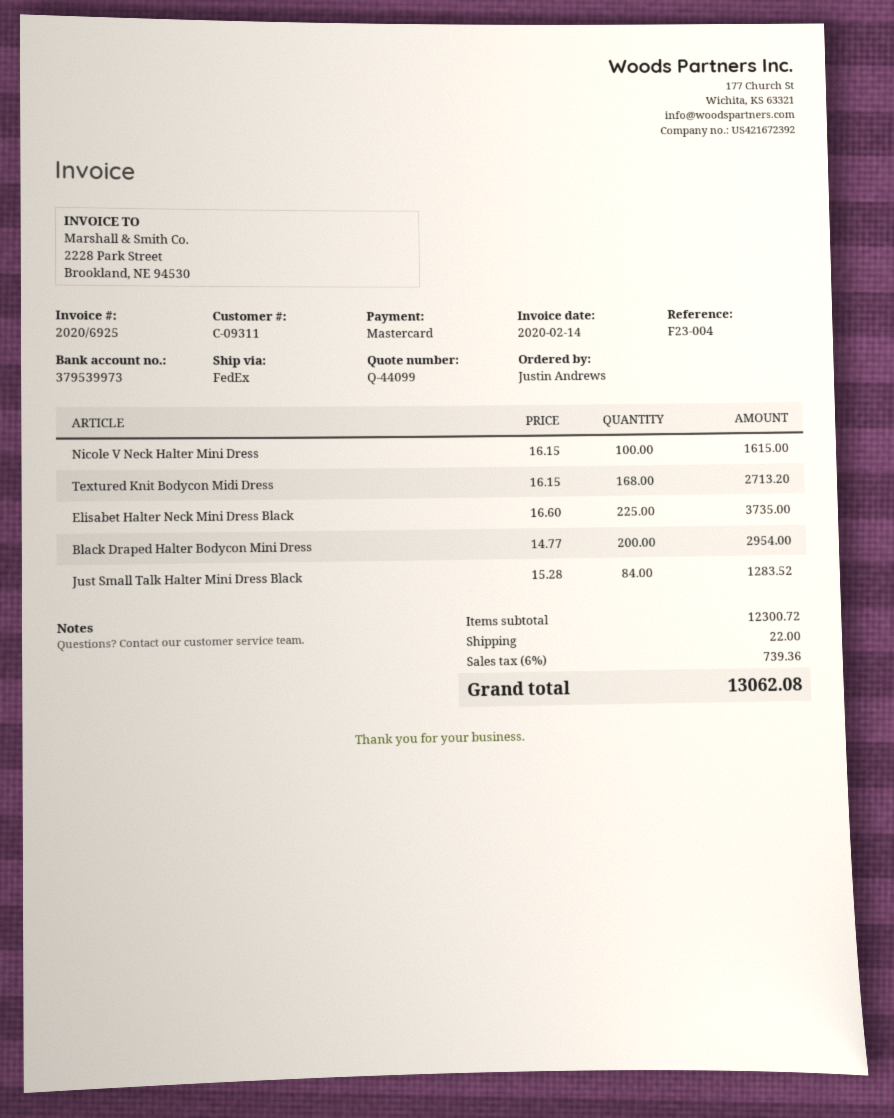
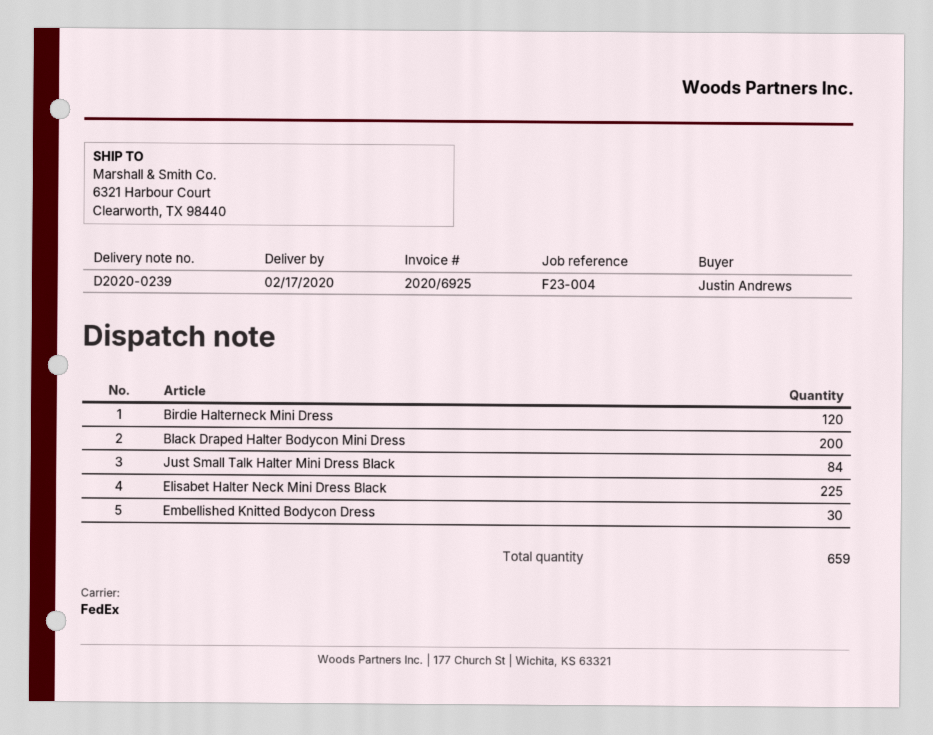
Nicole V Neck Halter Mini Dress: 100 -> none
Textured Knit Bodycon Midi Dress: 168 -> none
Birdie Halterneck Mini Dress: none -> 120
Embellished Knitted Bodycon Dress: none -> 30

